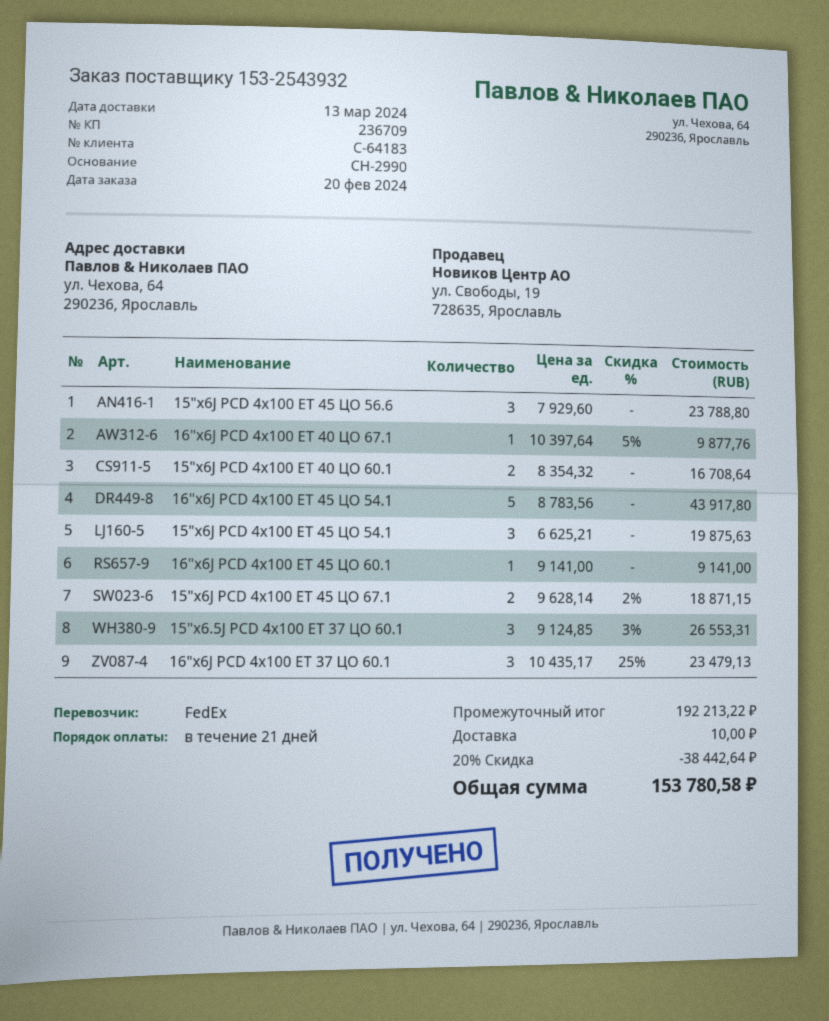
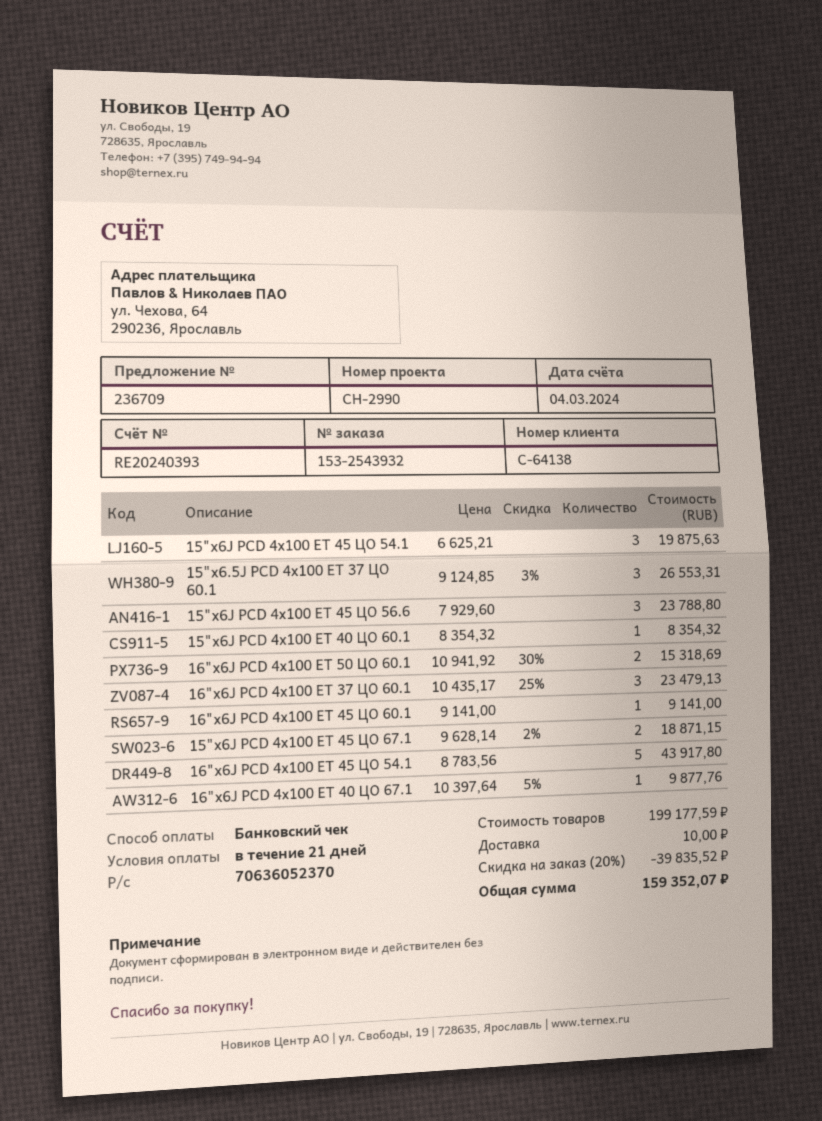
customer number: C-64183 -> C-64138
15"x6J PCD 4x100 ЕТ 40 ЦО 60.1: 2 x 8354.32 = 16708.64 -> 1 x 8354.32 = 8354.32
16"x6J PCD 4x100 ЕТ 50 ЦО 60.1: none -> 2 x 10941.92 - 30% = 15318.69
subtotal: 192213.22 -> 199177.59
discount: 20% = 38442.64 -> 20% = 39835.52
total: 153780.58 -> 159352.07

